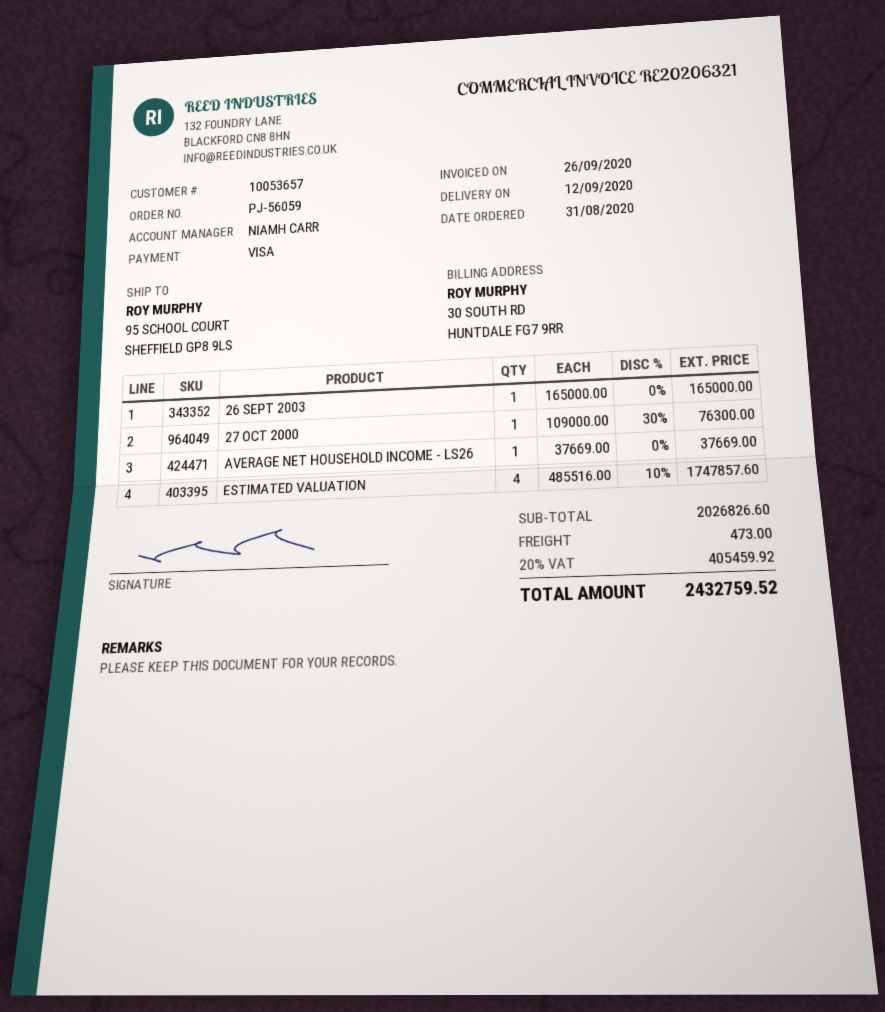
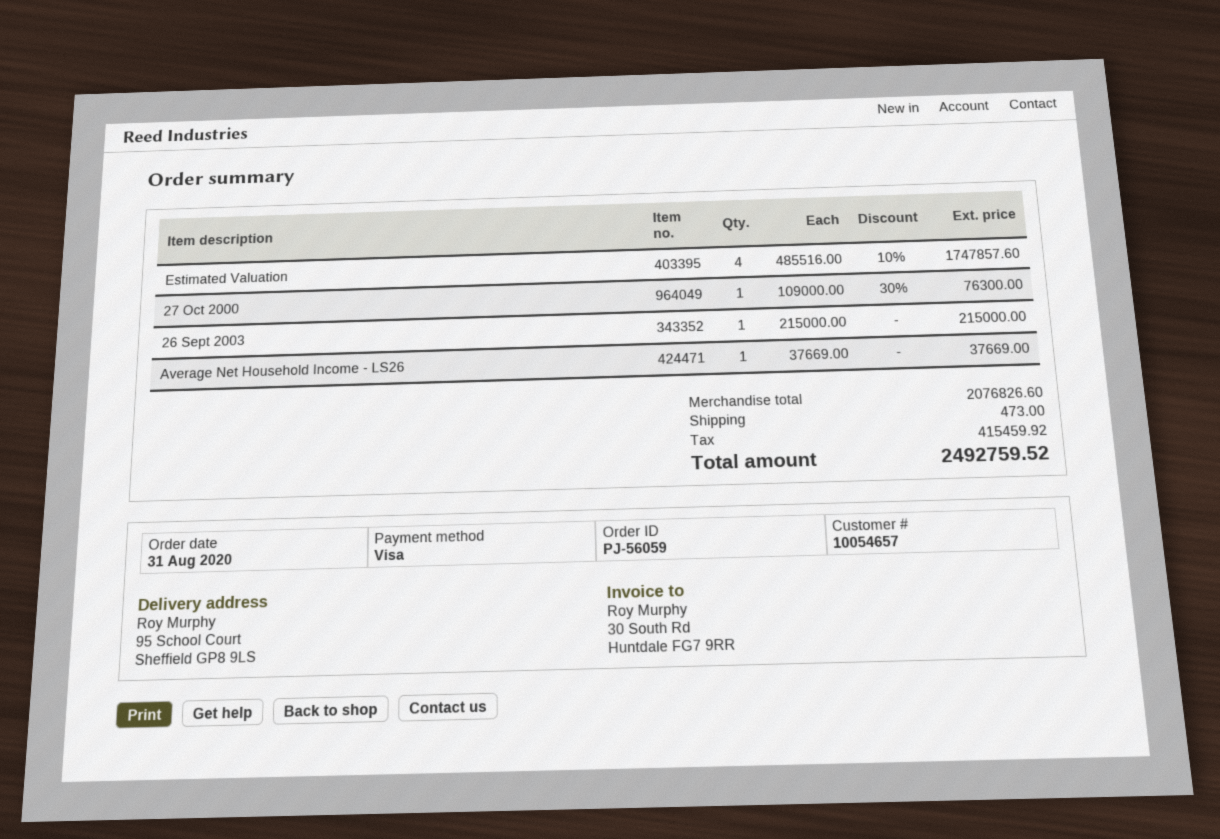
customer number: 10053657 -> 10054657
26 SEPT 2003: 1 x 165000.00 = 165000.00 -> 1 x 215000.00 = 215000.00
subtotal: 2026826.60 -> 2076826.60
tax: 405459.92 -> 415459.92
total: 2432759.52 -> 2492759.52

